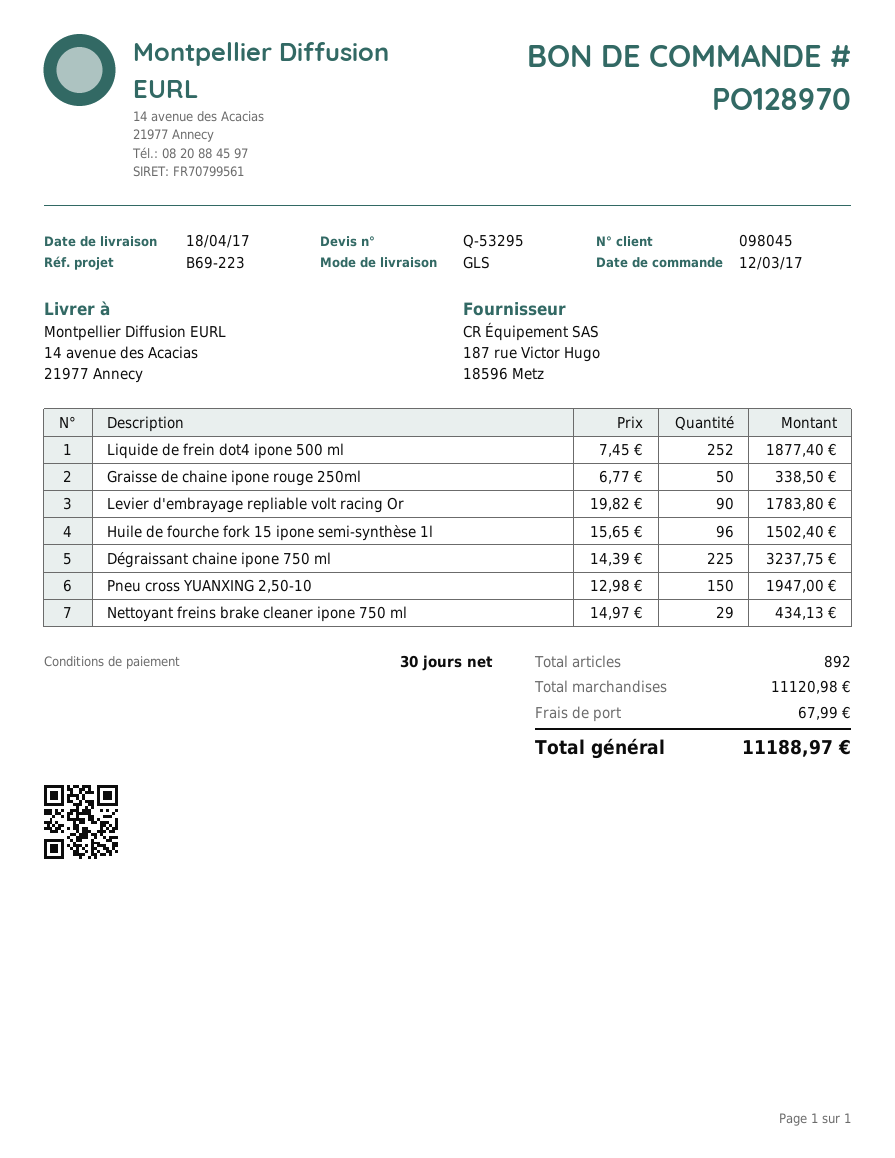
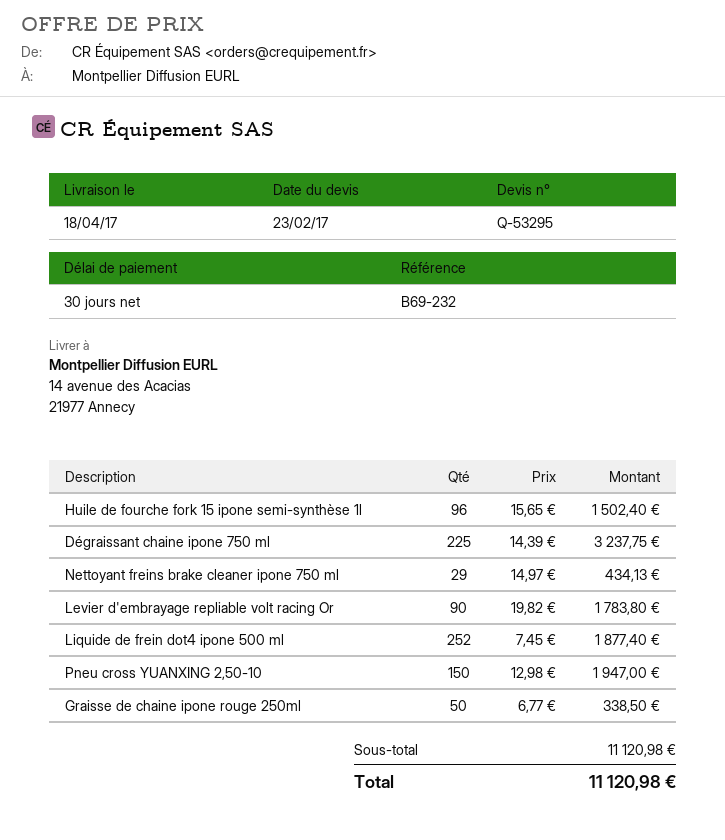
reference: B69-223 -> B69-232
shipping: 67.99 -> none
total: 11188.97 -> 11120.98

